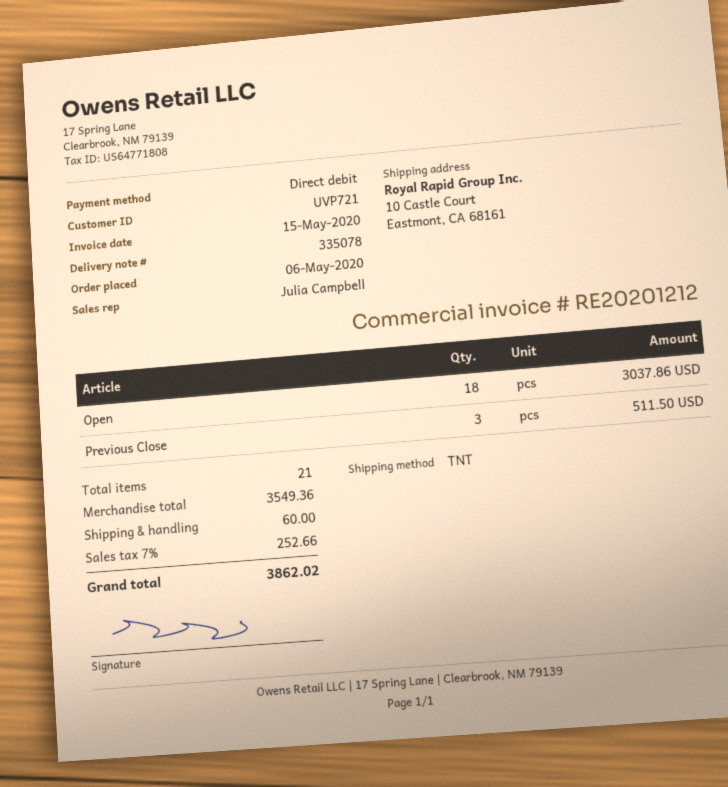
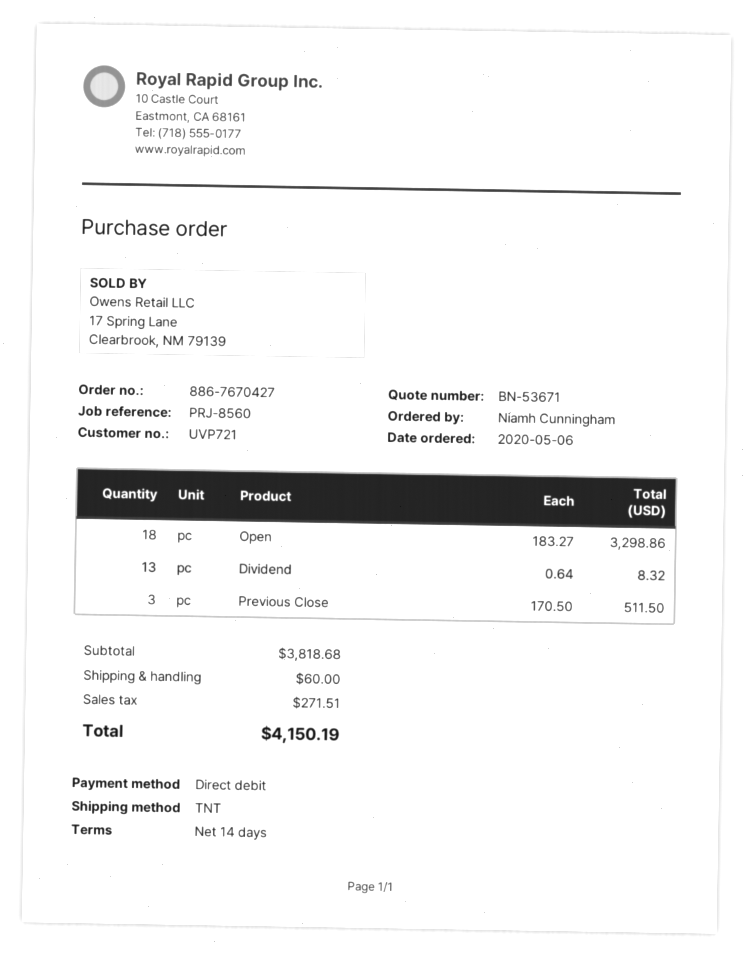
Open: 18 for 3037.86 -> 18 for 3298.86
Dividend: none -> 13 for 8.32
subtotal: 3549.36 -> 3818.68
tax: 252.66 -> 271.51
total: 3862.02 -> 4150.19

